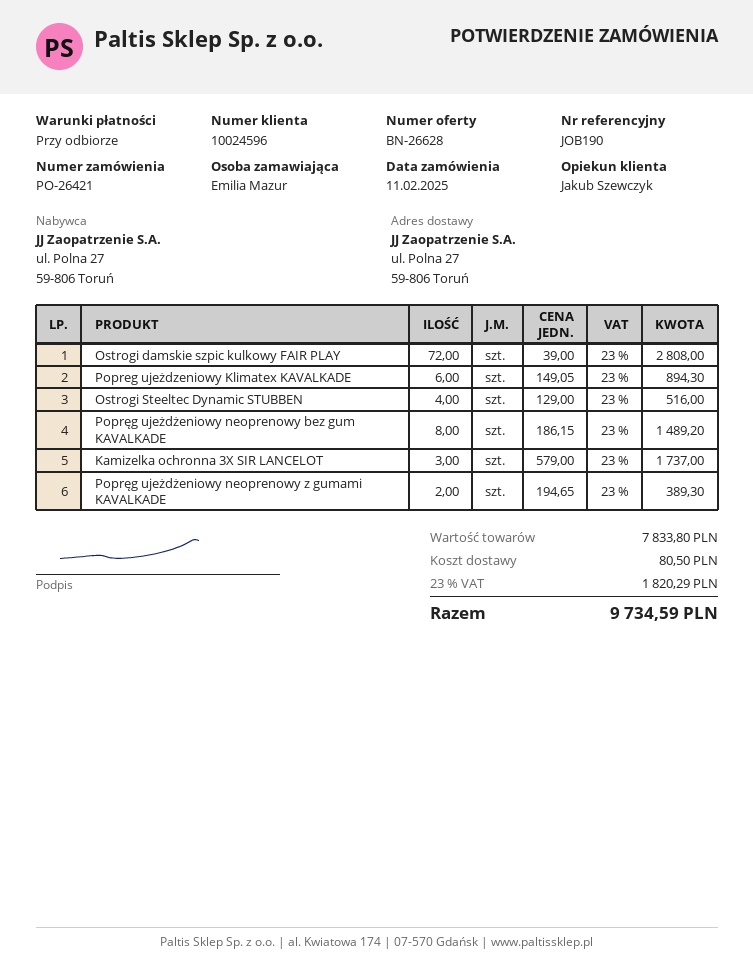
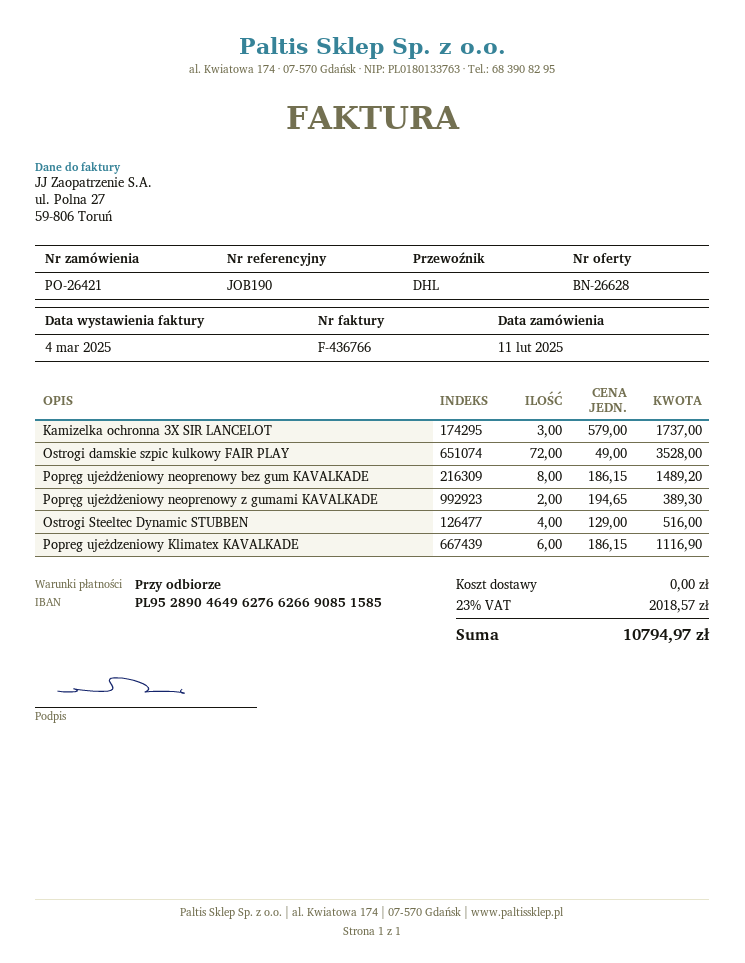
Ostrogi damskie szpic kulkowy FAIR PLAY: 72 x 39.00 = 2808.00 -> 72 x 49.00 = 3528.00
Popreg ujeżdzeniowy Klimatex KAVALKADE: 6 x 149.05 = 894.30 -> 6 x 186.15 = 1116.90
shipping: 80.50 -> 0.00
tax: 23% = 1820.29 -> 23% = 2018.57
total: 9734.59 -> 10794.97

